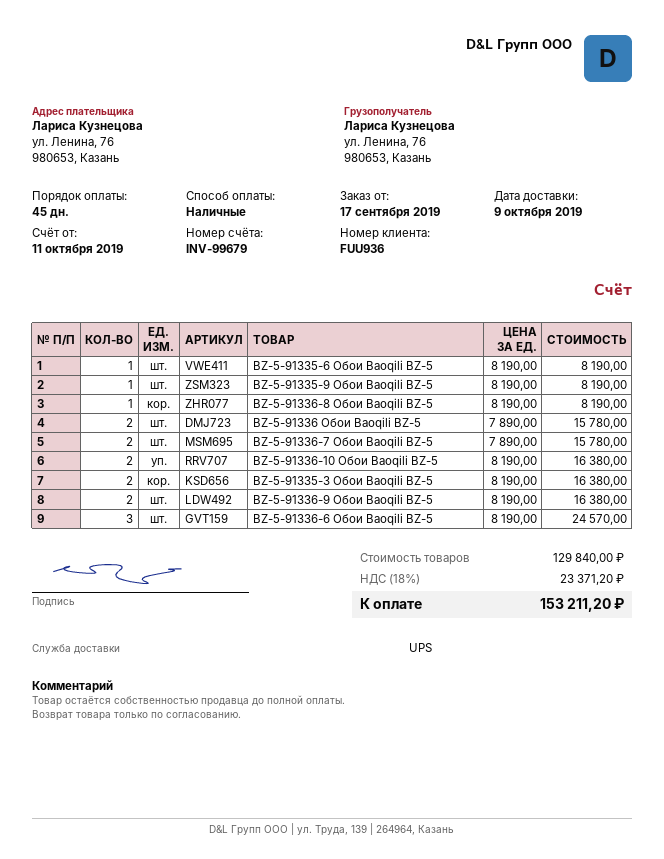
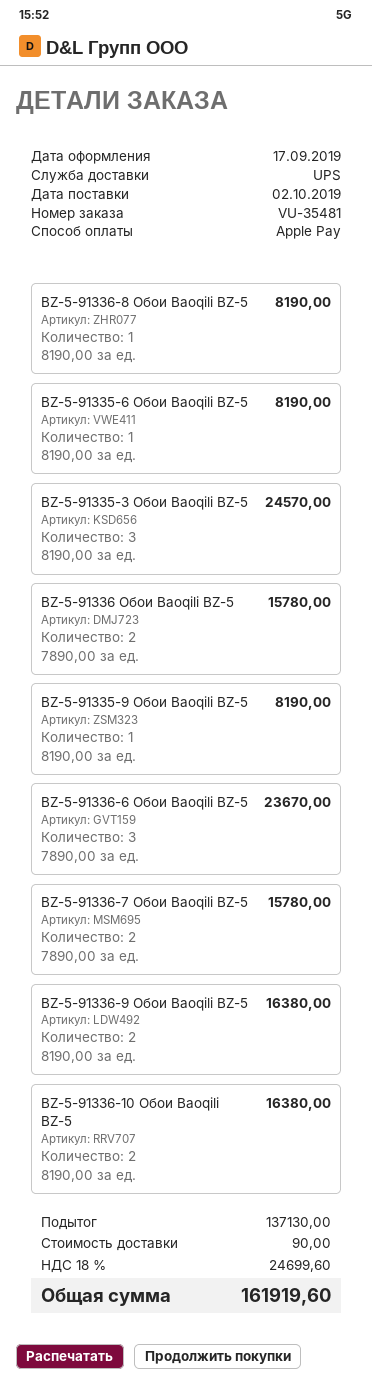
delivery date: 2019-10-09 -> 2019-10-02
payment method: cash -> Apple Pay
BZ-5-91335-3 Обои Baoqili BZ-5: 2 x 8190.00 = 16380.00 -> 3 x 8190.00 = 24570.00
BZ-5-91336-6 Обои Baoqili BZ-5: 3 x 8190.00 = 24570.00 -> 3 x 7890.00 = 23670.00
subtotal: 129840.00 -> 137130.00
shipping: none -> 90.00
tax: 18% = 23371.20 -> 18% = 24699.60
total: 153211.20 -> 161919.60

